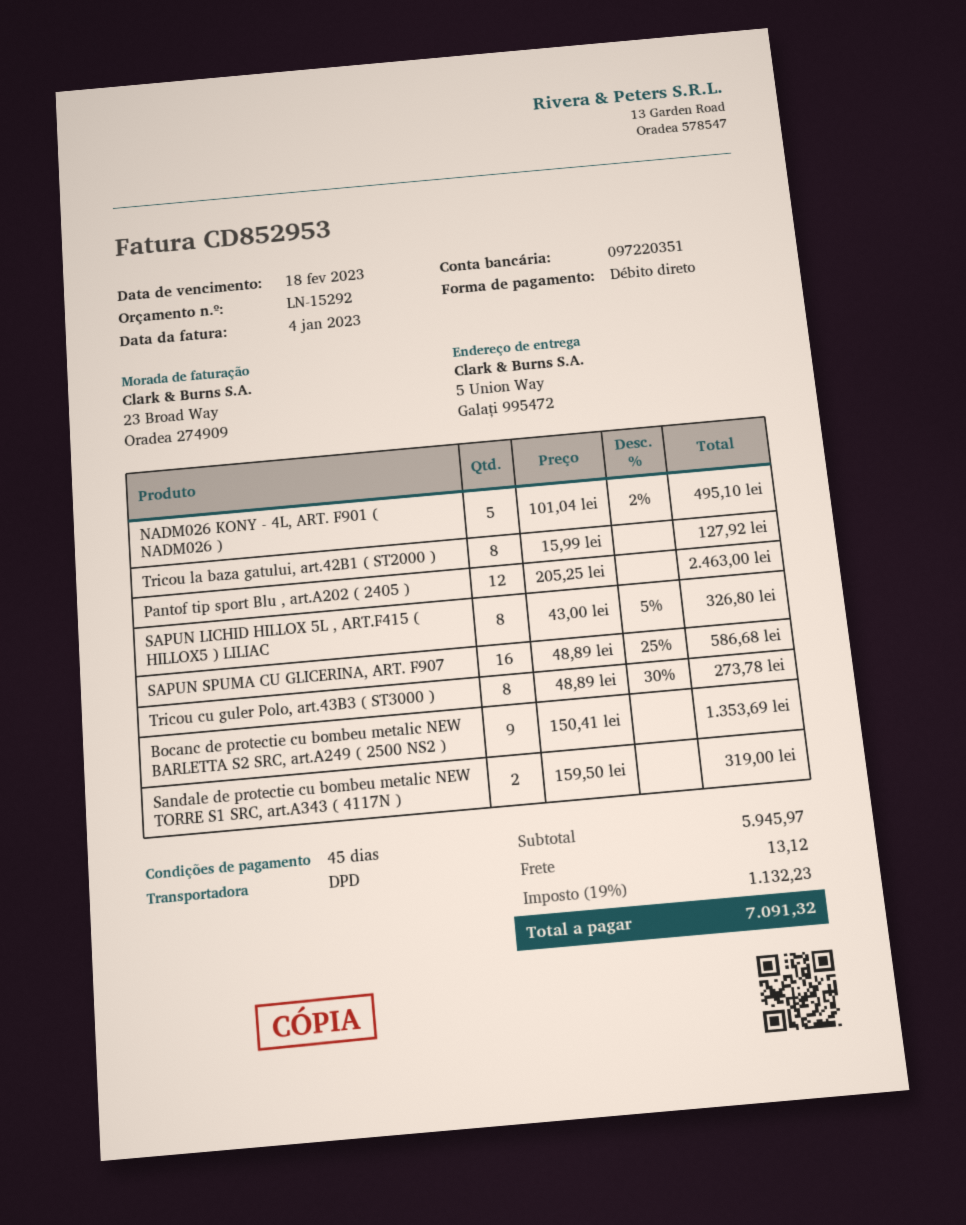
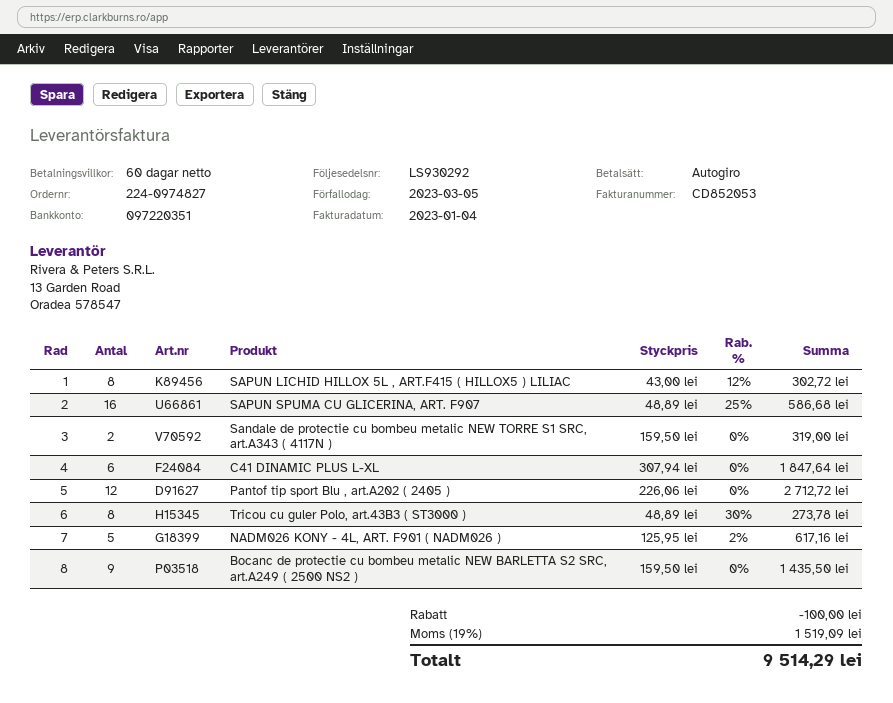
invoice number: CD852953 -> CD852053
payment terms: 45 days -> 60 days
due date: 2023-02-18 -> 2023-03-05
NADM026 KONY - 4L, ART. F901 ( NADM026 ): 5 x 101.04 - 2% = 495.10 -> 5 x 125.95 - 2% = 617.16
Tricou la baza gatului, art.42B1 ( ST2000 ): 8 x 15.99 = 127.92 -> none
Pantof tip sport Blu , art.A202 ( 2405 ): 12 x 205.25 = 2463.00 -> 12 x 226.06 = 2712.72
SAPUN LICHID HILLOX 5L , ART.F415 ( HILLOX5 ) LILIAC: 8 x 43.00 - 5% = 326.80 -> 8 x 43.00 - 12% = 302.72
Bocanc de protectie cu bombeu metalic NEW BARLETTA S2 SRC, art.A249 ( 2500 NS2 ): 9 x 150.41 = 1353.69 -> 9 x 159.50 = 1435.50
C41 DINAMIC PLUS L-XL: none -> 6 x 307.94 = 1847.64
discount: none -> 100.00
shipping: 13.12 -> none
tax: 19% = 1132.23 -> 19% = 1519.09
total: 7091.32 -> 9514.29

